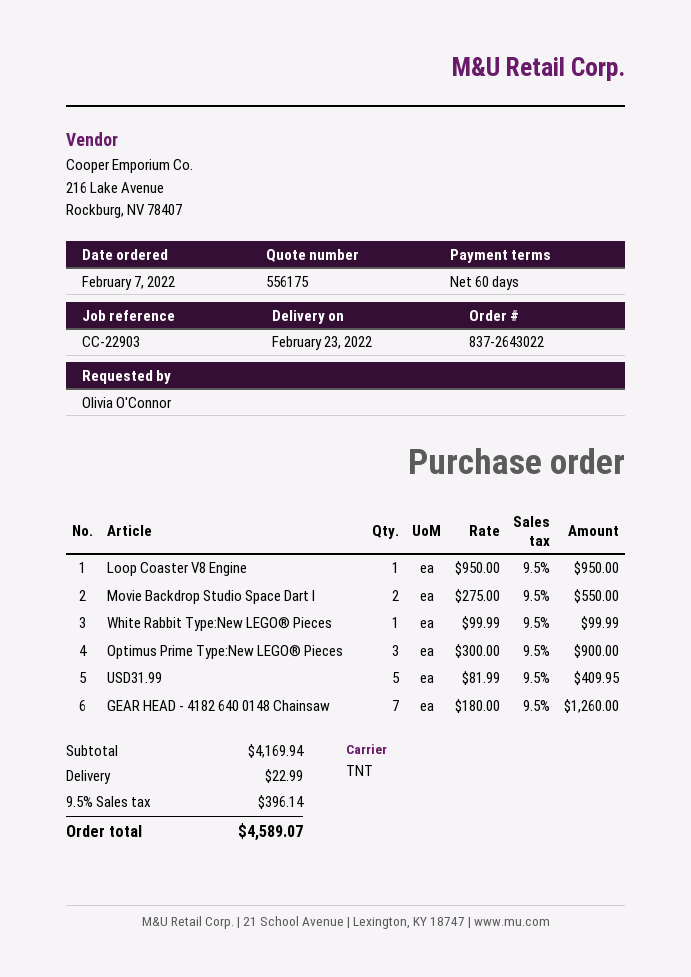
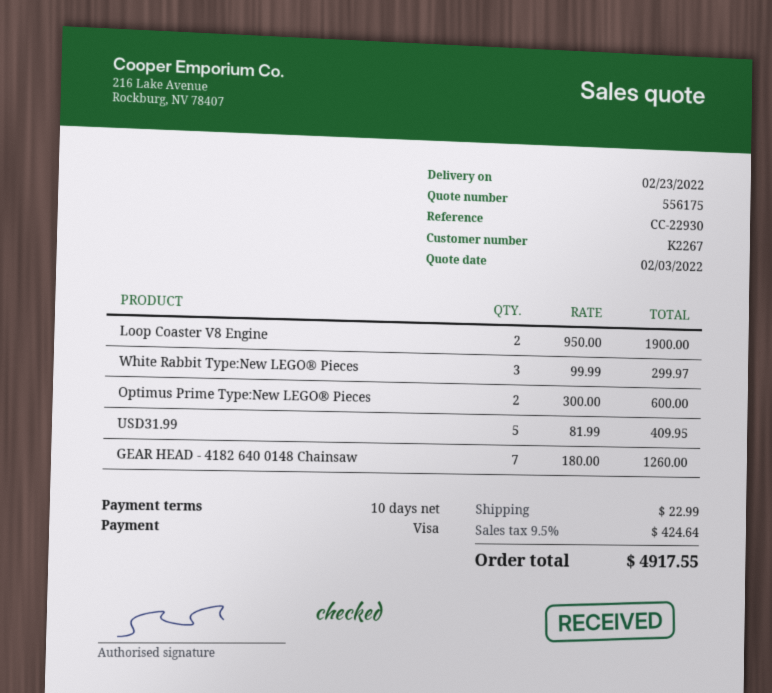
payment terms: 60 days -> 10 days
reference: CC-22903 -> CC-22930
Loop Coaster V8 Engine: 1 x 950.00 = 950.00 -> 2 x 950.00 = 1900.00
Movie Backdrop Studio Space Dart I: 2 x 275.00 = 550.00 -> none
White Rabbit Type:New LEGO® Pieces: 1 x 99.99 = 99.99 -> 3 x 99.99 = 299.97
Optimus Prime Type:New LEGO® Pieces: 3 x 300.00 = 900.00 -> 2 x 300.00 = 600.00
tax: 9.5% = 396.14 -> 9.5% = 424.64
total: 4589.07 -> 4917.55

